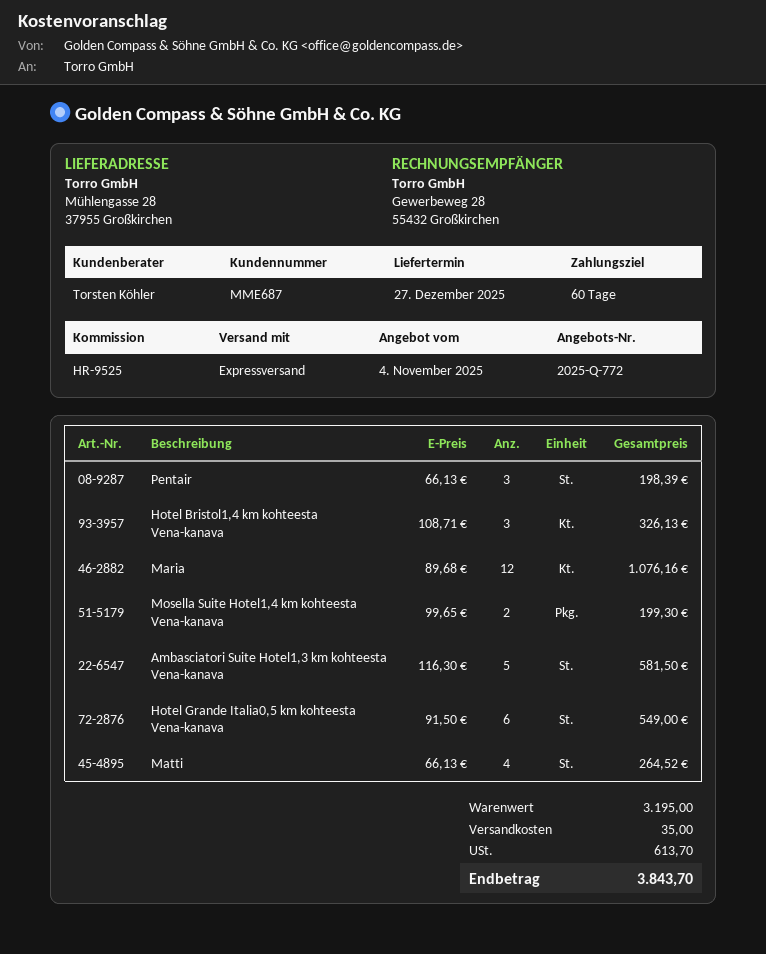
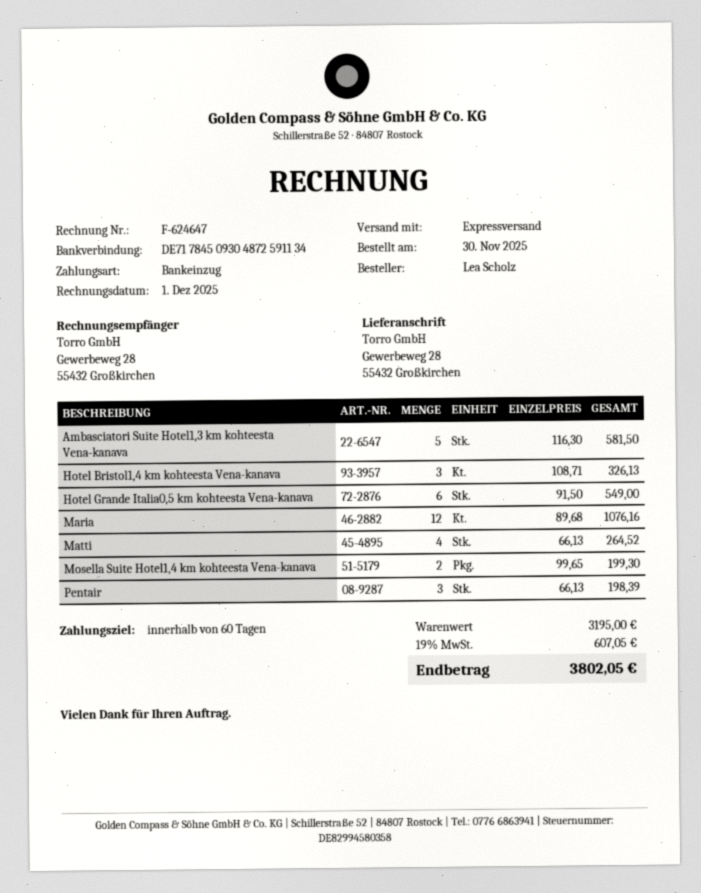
ship to: Mühlengasse 28, 37955 Großkirchen -> Gewerbeweg 28, 55432 Großkirchen
shipping: 35.00 -> none
tax: 613.70 -> 607.05
total: 3843.70 -> 3802.05

